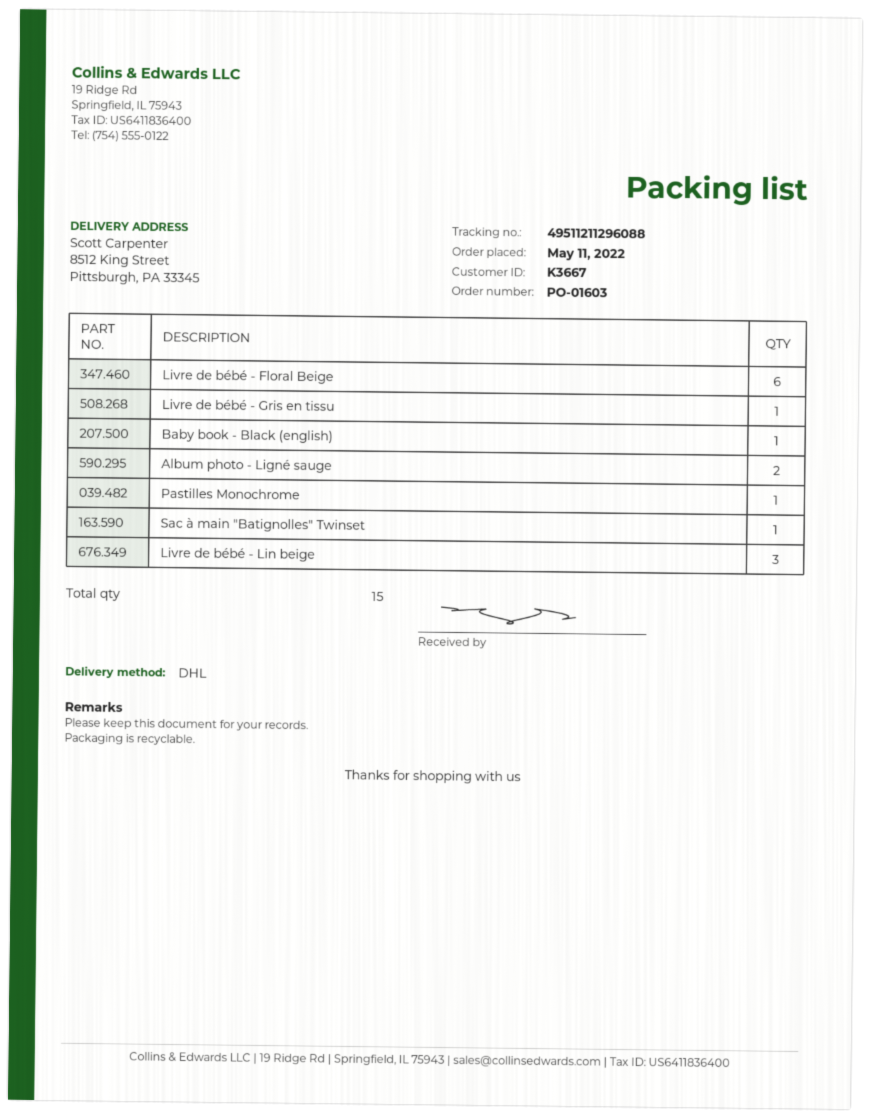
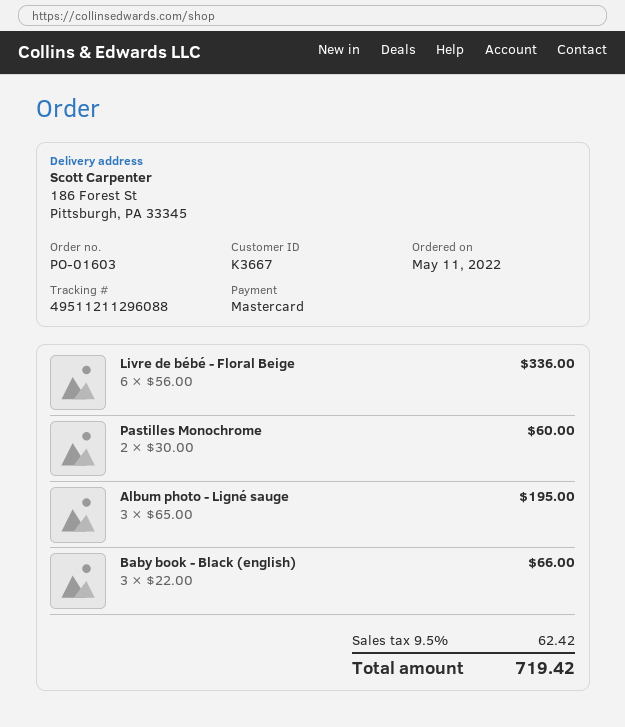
ship to: 8512 King Street, Pittsburgh, PA 33345 -> 186 Forest St, Pittsburgh, PA 33345
Livre de bébé - Gris en tissu: 1 -> none
Baby book - Black (english): 1 -> 3
Album photo - Ligné sauge: 2 -> 3
Pastilles Monochrome: 1 -> 2
Sac à main "Batignolles" Twinset: 1 -> none
Livre de bébé - Lin beige: 3 -> none

